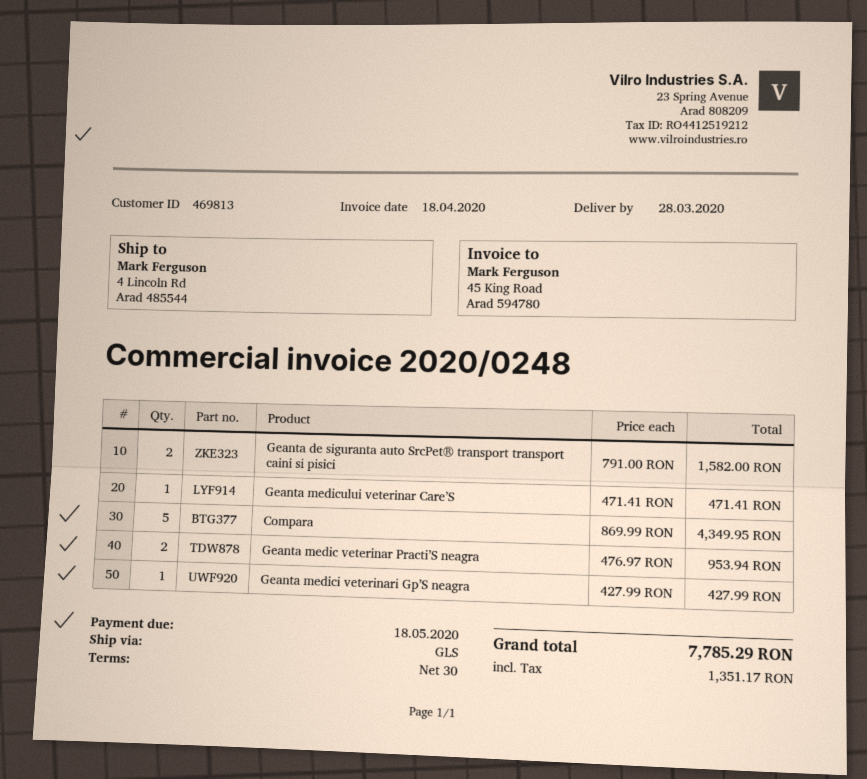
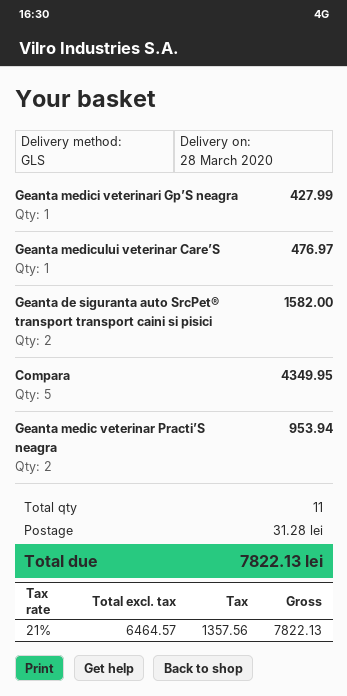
Geanta medicului veterinar Care’S: 1 for 471.41 -> 1 for 476.97
shipping: none -> 31.28
tax: 1351.17 -> 1357.56
total: 7785.29 -> 7822.13

